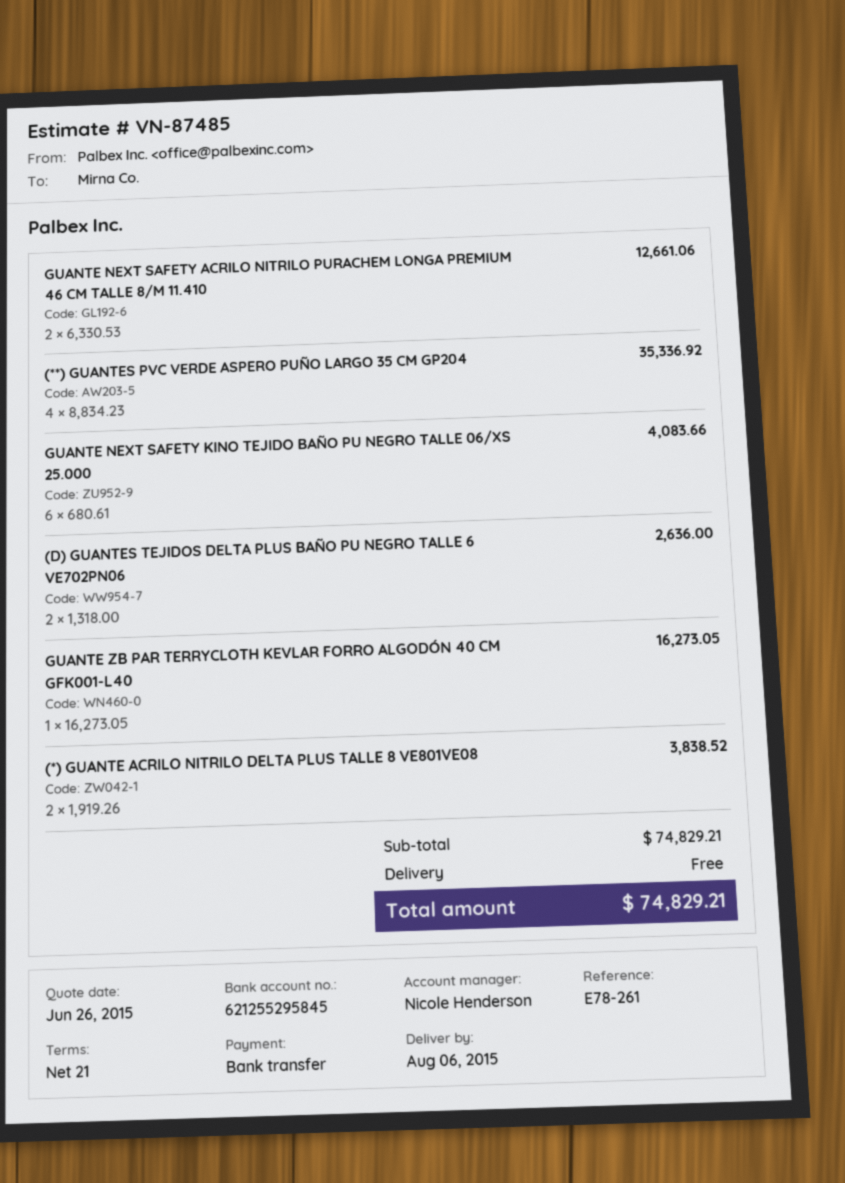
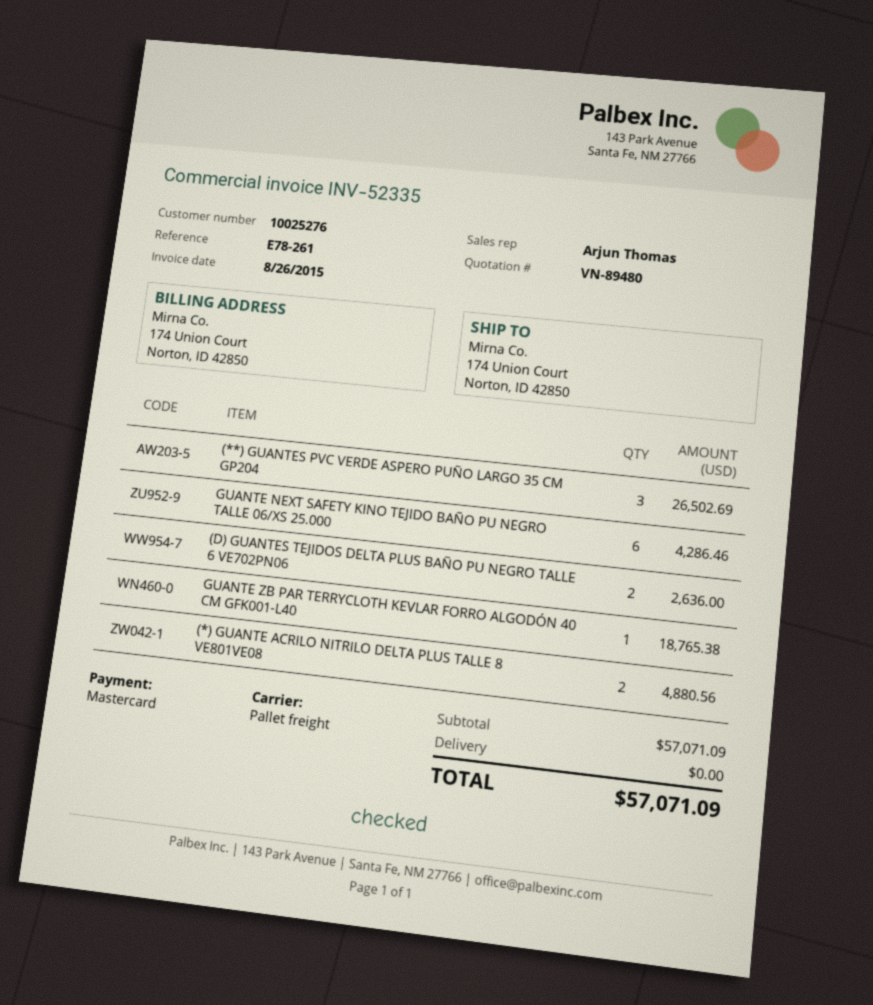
quote number: VN-87485 -> VN-89480
sales rep: Nicole Henderson -> Arjun Thomas
payment method: bank transfer -> Mastercard
GUANTE NEXT SAFETY ACRILO NITRILO PURACHEM LONGA PREMIUM 46 CM TALLE 8/M 11.410: 2 for 12661.06 -> none
(**) GUANTES PVC VERDE ASPERO PUÑO LARGO 35 CM GP204: 4 for 35336.92 -> 3 for 26502.69
GUANTE NEXT SAFETY KINO TEJIDO BAÑO PU NEGRO TALLE 06/XS 25.000: 6 for 4083.66 -> 6 for 4286.46
GUANTE ZB PAR TERRYCLOTH KEVLAR FORRO ALGODÓN 40 CM GFK001-L40: 1 for 16273.05 -> 1 for 18765.38
(*) GUANTE ACRILO NITRILO DELTA PLUS TALLE 8 VE801VE08: 2 for 3838.52 -> 2 for 4880.56
subtotal: 74829.21 -> 57071.09
total: 74829.21 -> 57071.09

